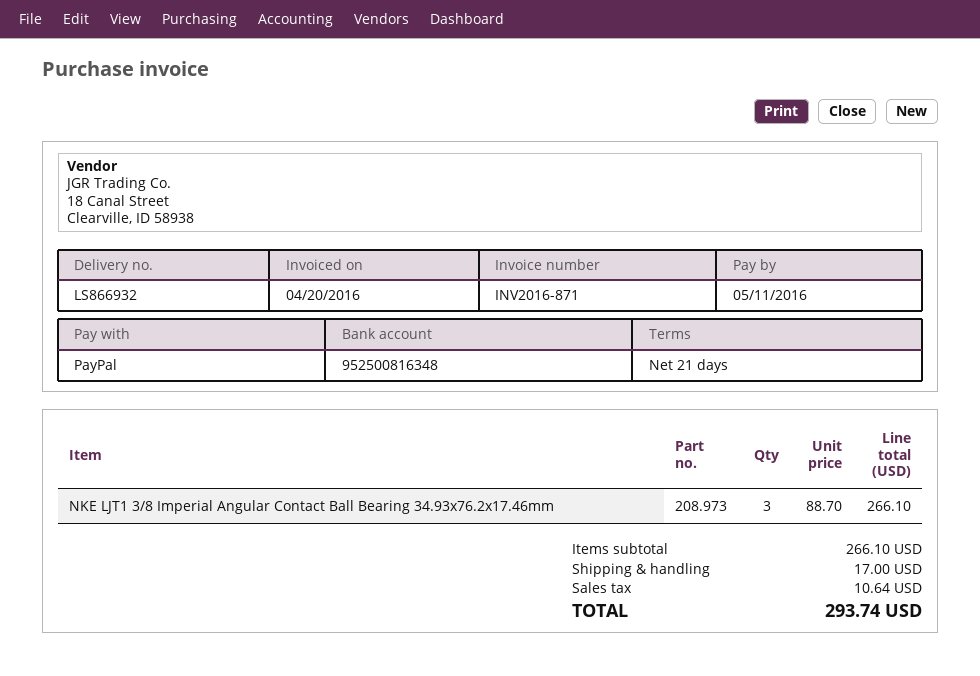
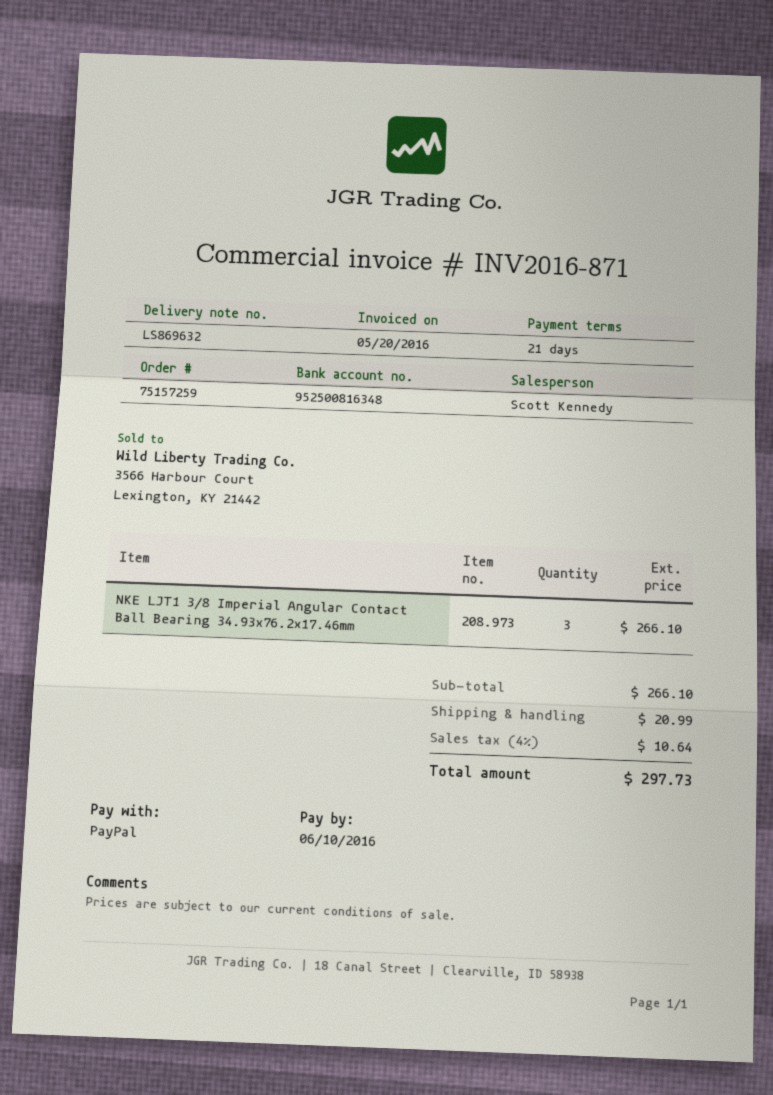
delivery note number: LS866932 -> LS869632
invoice date: 2016-04-20 -> 2016-05-20
due date: 2016-05-11 -> 2016-06-10
shipping: 17.00 -> 20.99
total: 293.74 -> 297.73

